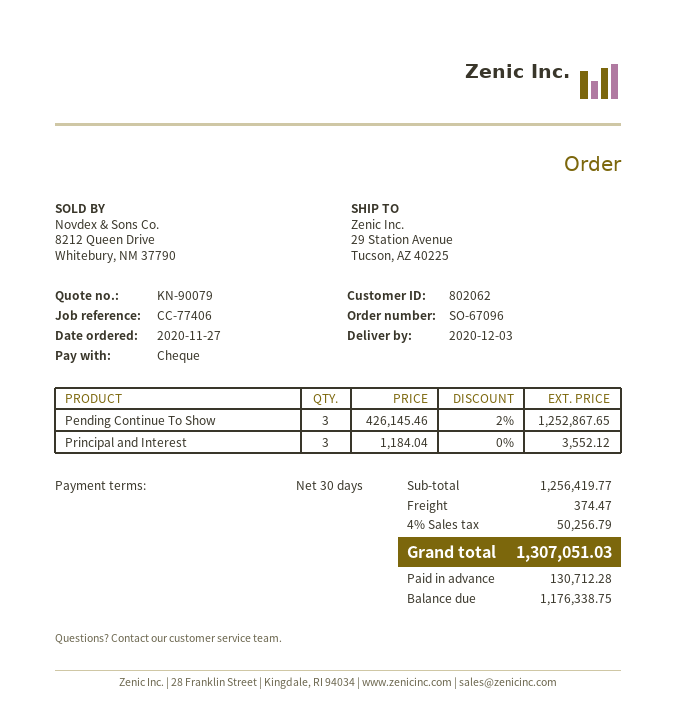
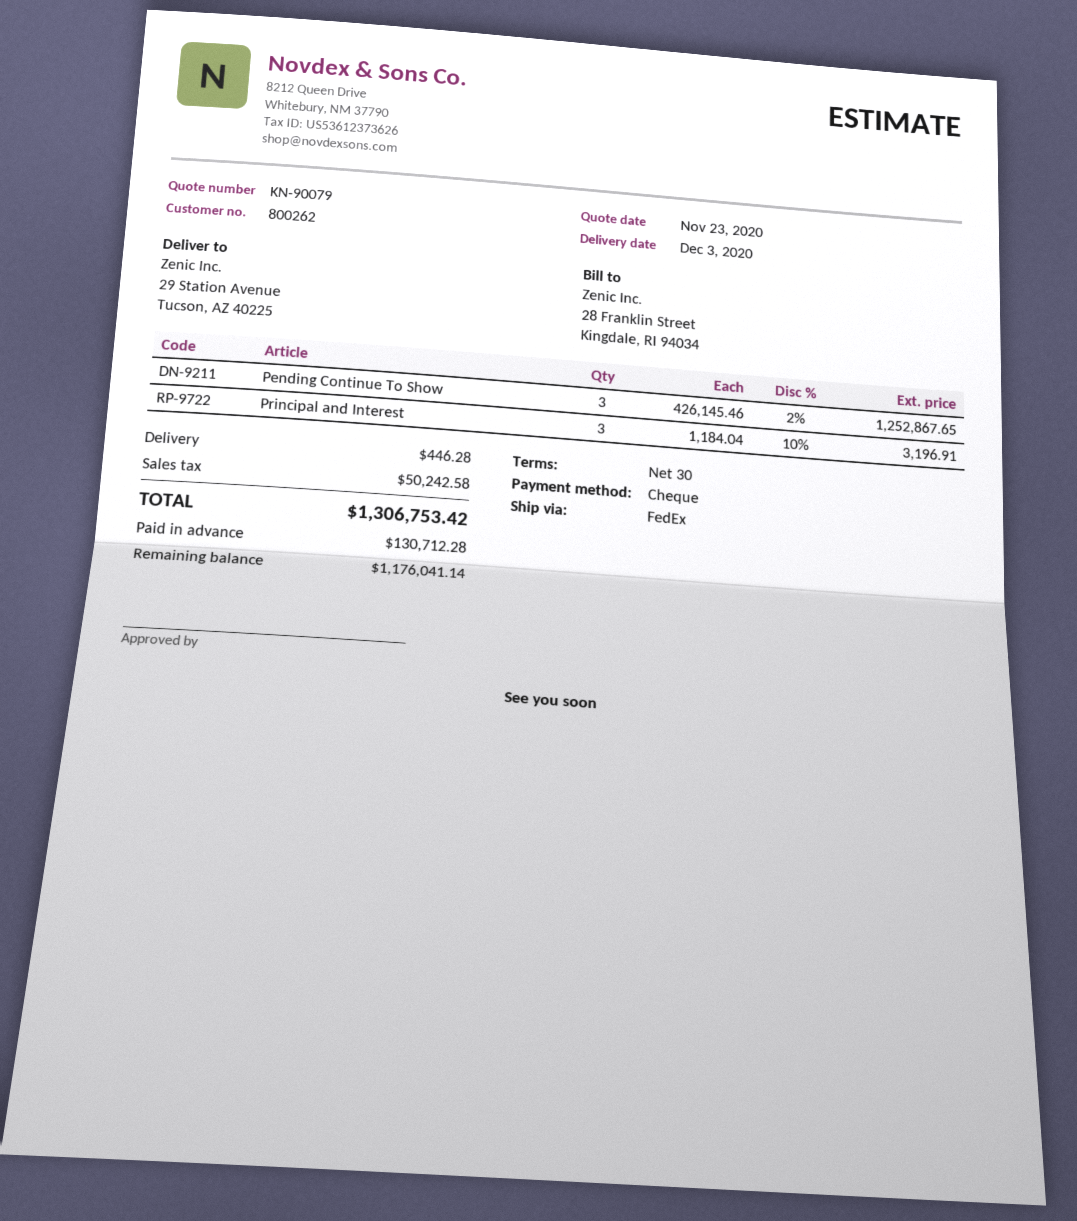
customer number: 802062 -> 800262
Principal and Interest: 3 x 1184.04 = 3552.12 -> 3 x 1184.04 - 10% = 3196.91
shipping: 374.47 -> 446.28
tax: 50256.79 -> 50242.58
total: 1307051.03 -> 1306753.42
balance: 1176338.75 -> 1176041.14

